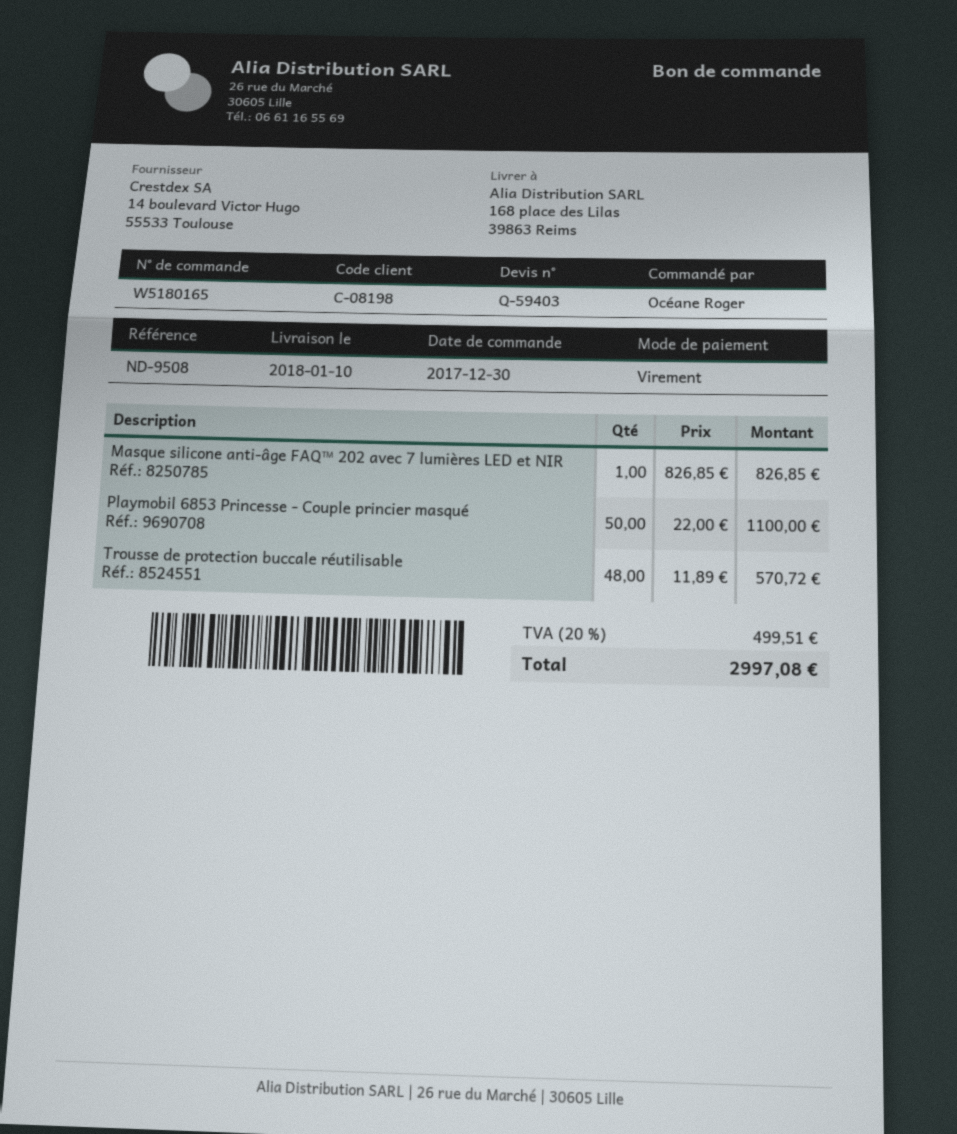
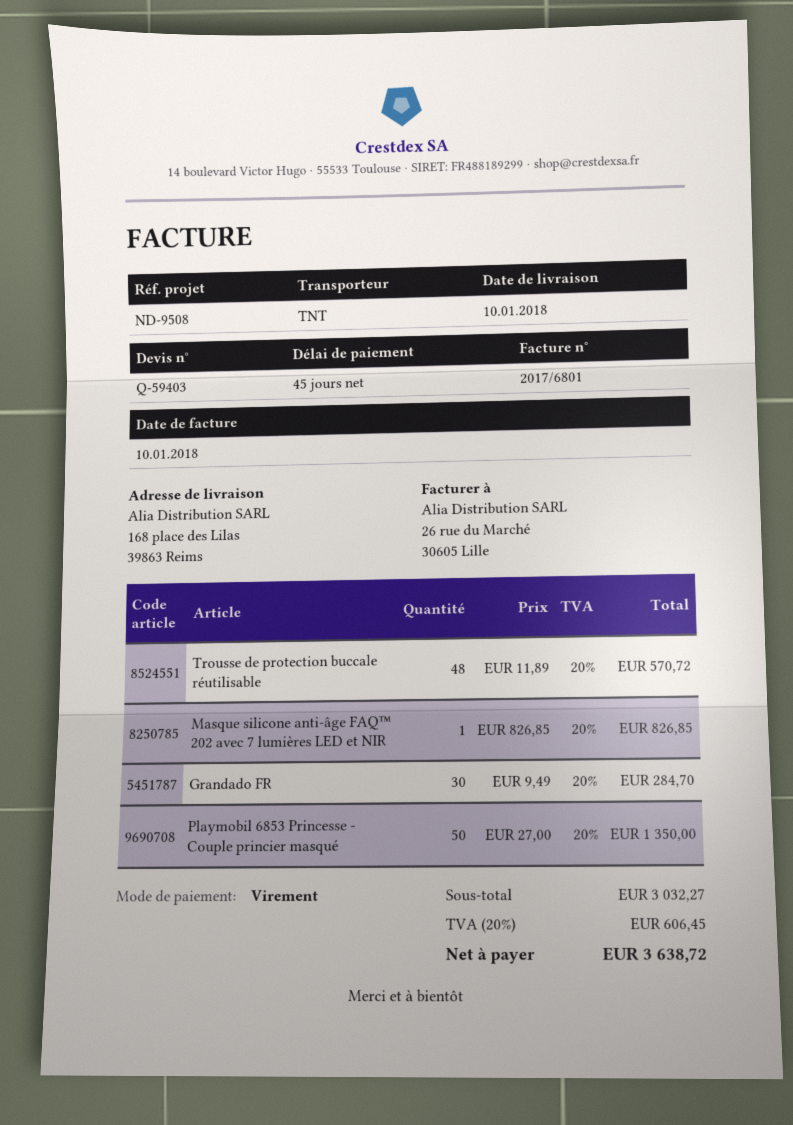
Playmobil 6853 Princesse - Couple princier masqué: 50 x 22.00 = 1100.00 -> 50 x 27.00 = 1350.00
Grandado FR: none -> 30 x 9.49 = 284.70
tax: 20% = 499.51 -> 20% = 606.45
total: 2997.08 -> 3638.72

